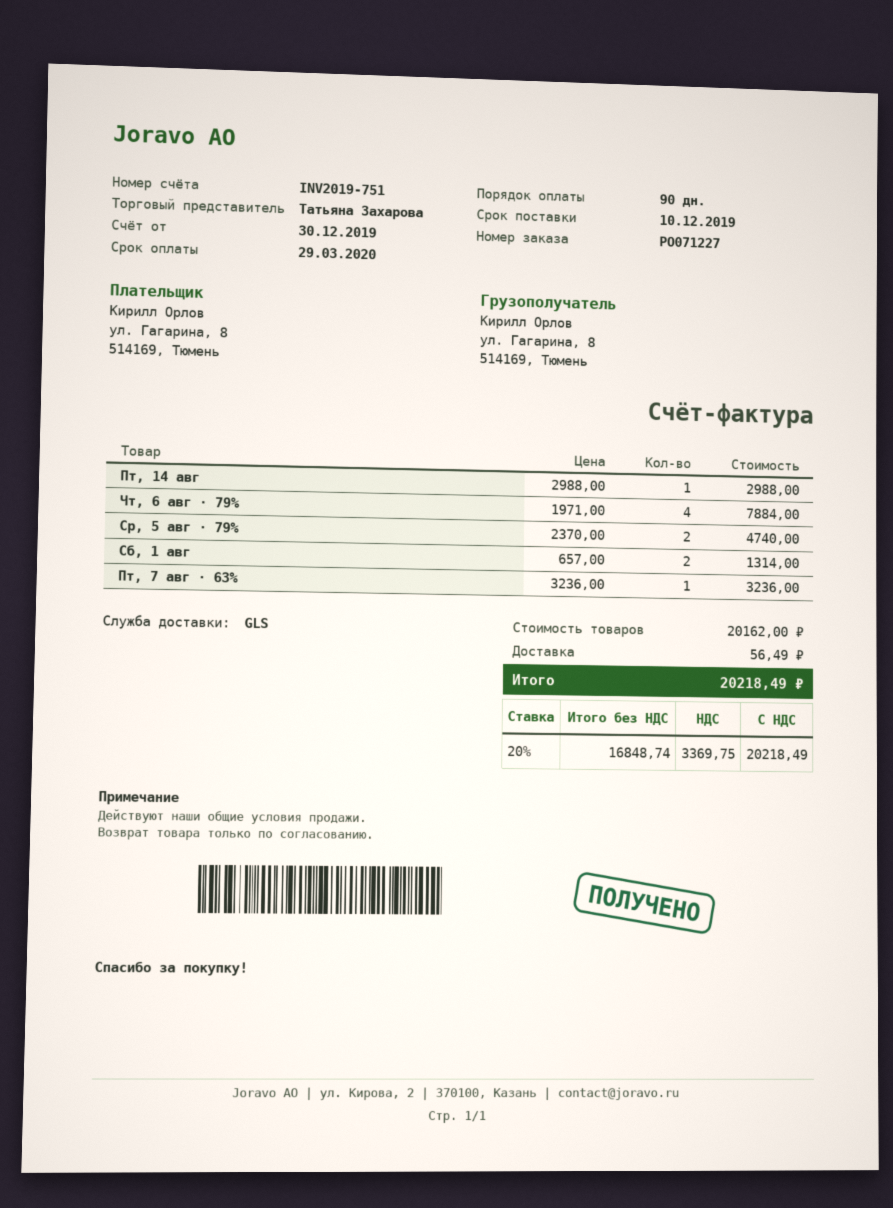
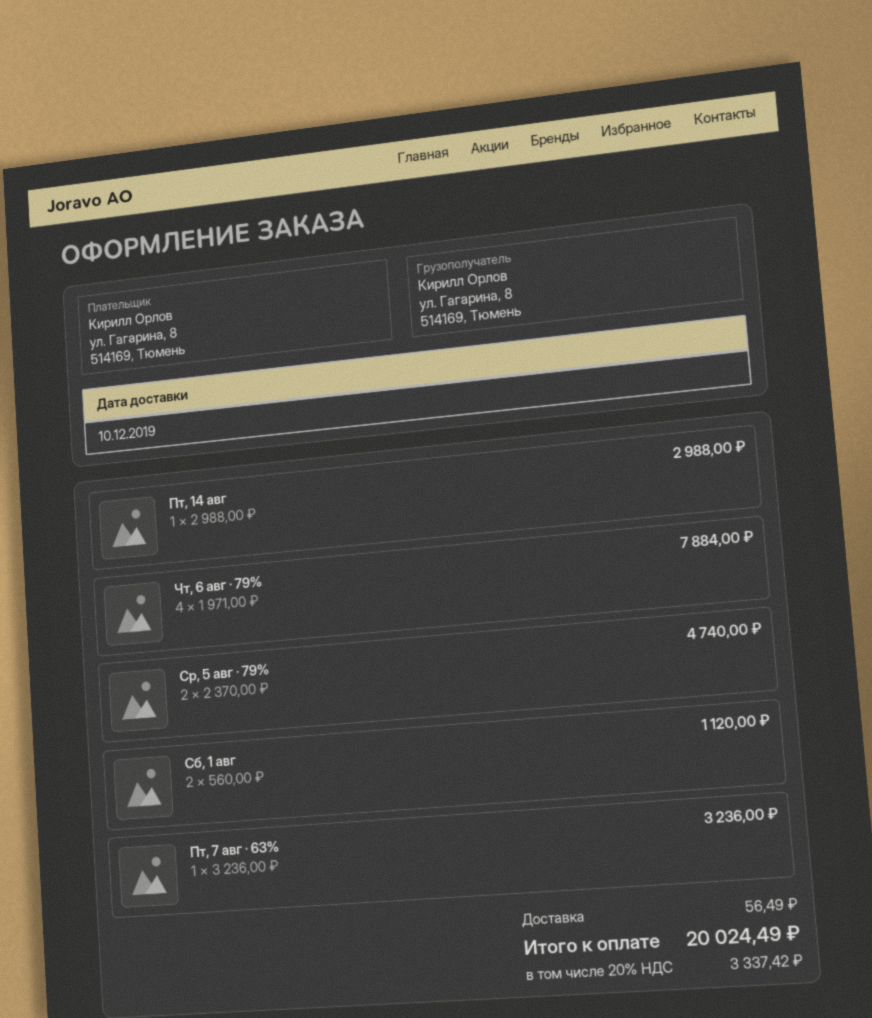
Сб, 1 авг: 2 x 657.00 = 1314.00 -> 2 x 560.00 = 1120.00
tax: 20% = 3369.75 -> 20% = 3337.42
total: 20218.49 -> 20024.49

